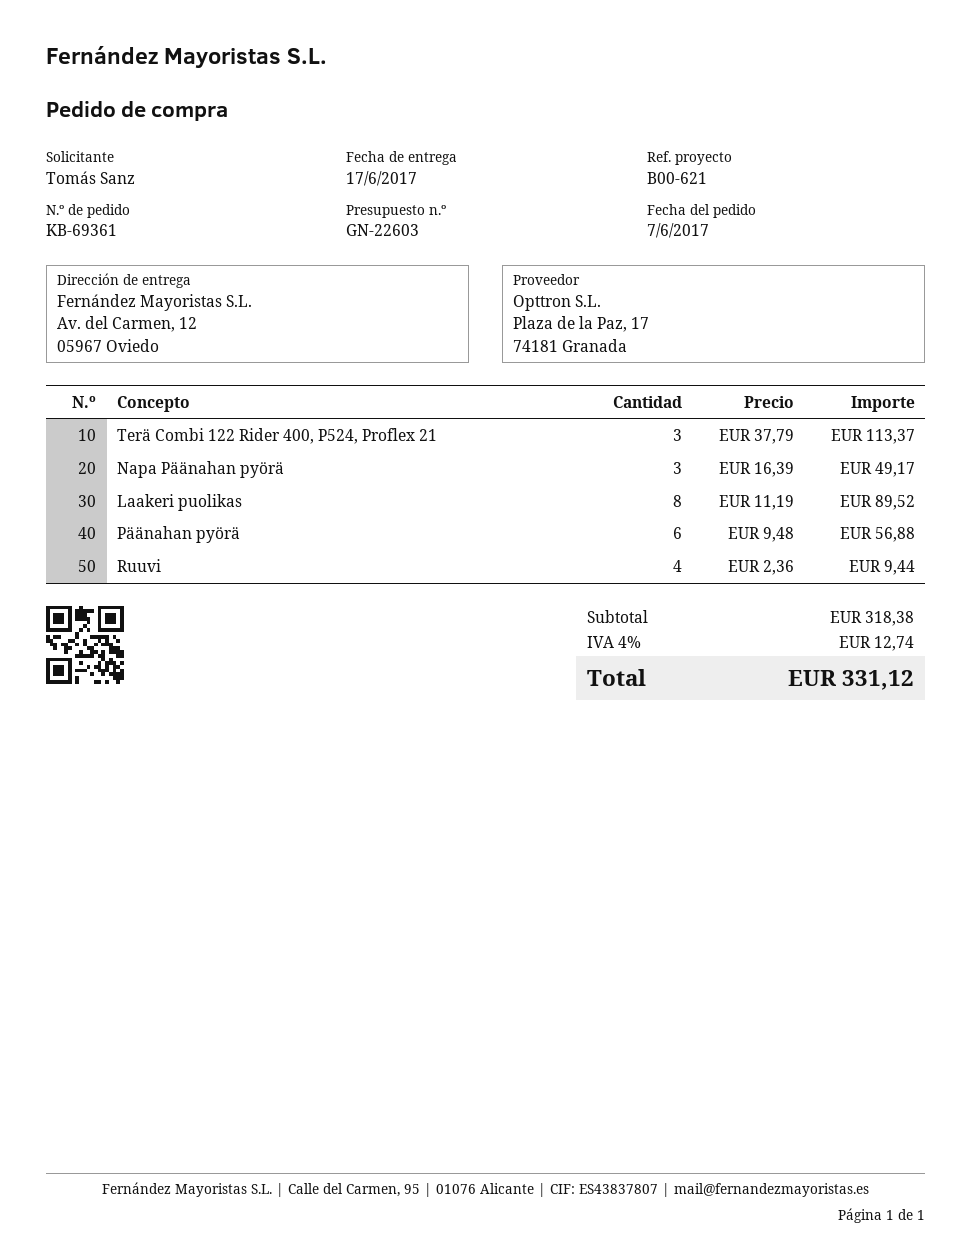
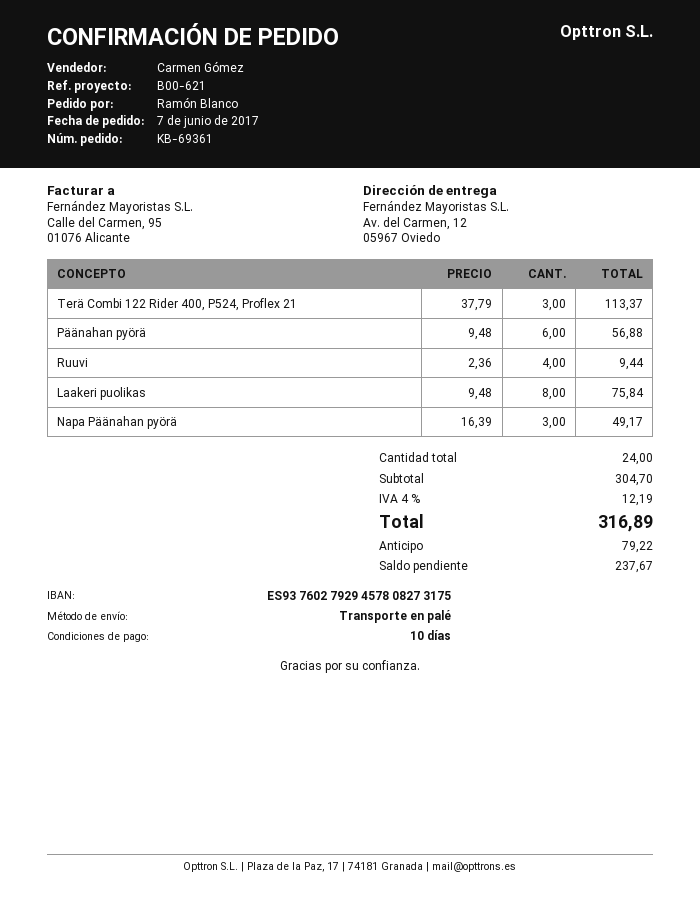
ordered by: Tomás Sanz -> Ramón Blanco
Laakeri puolikas: 8 x 11.19 = 89.52 -> 8 x 9.48 = 75.84
subtotal: 318.38 -> 304.70
tax: 4% = 12.74 -> 4% = 12.19
total: 331.12 -> 316.89

